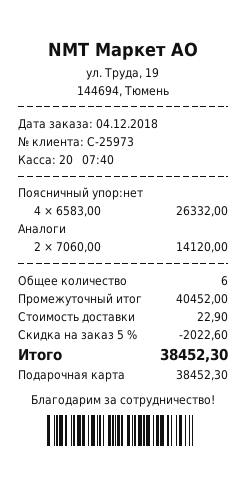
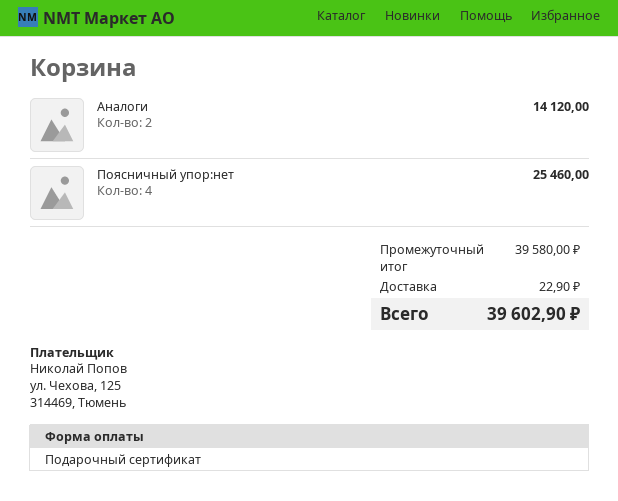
Поясничный упор:нет: 4 for 26332.00 -> 4 for 25460.00
subtotal: 40452.00 -> 39580.00
discount: 5% = 2022.60 -> none
total: 38452.30 -> 39602.90

